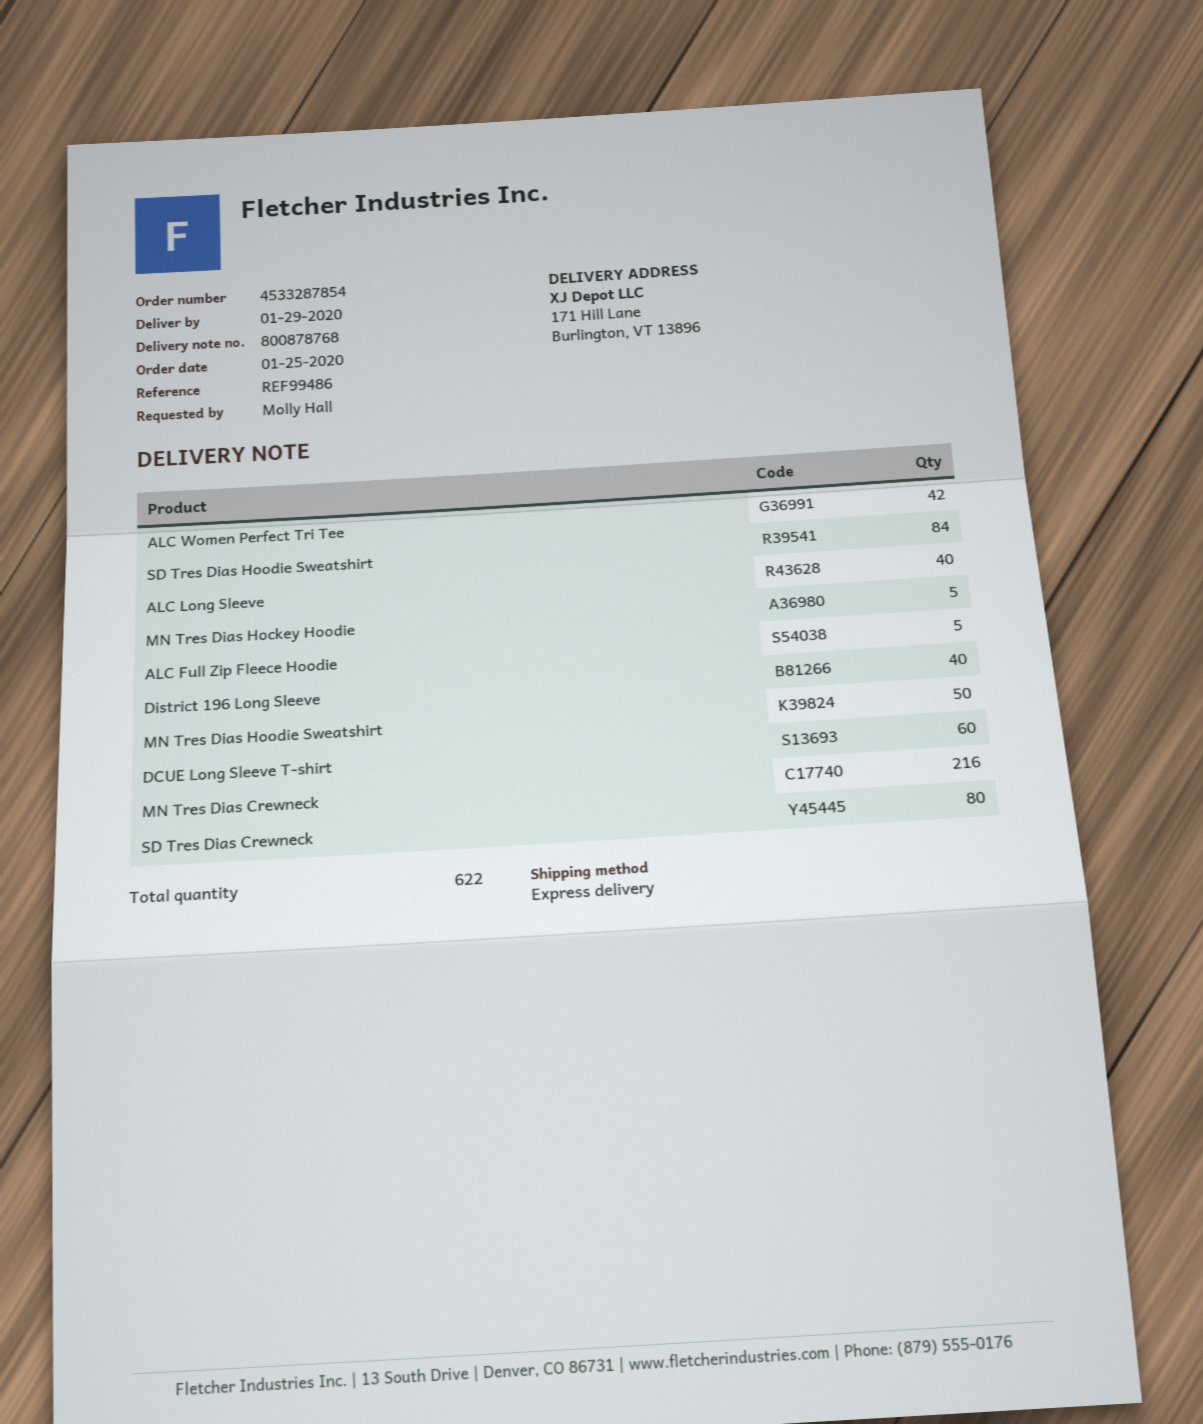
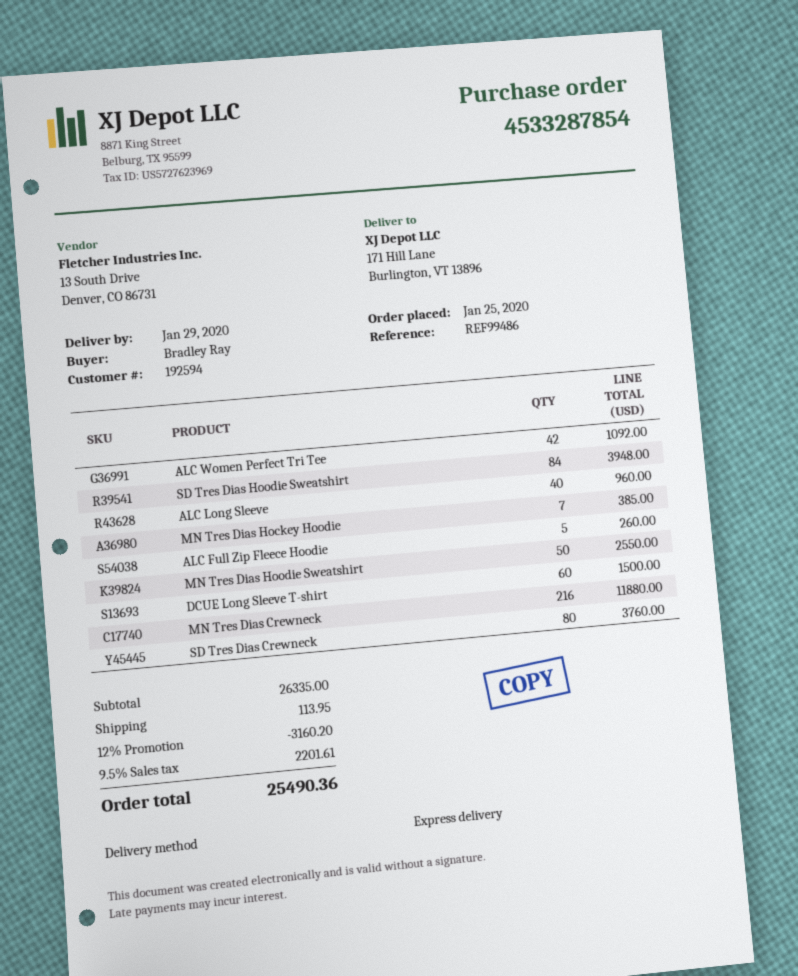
ordered by: Molly Hall -> Bradley Ray
MN Tres Dias Hockey Hoodie: 5 -> 7
District 196 Long Sleeve: 40 -> none

